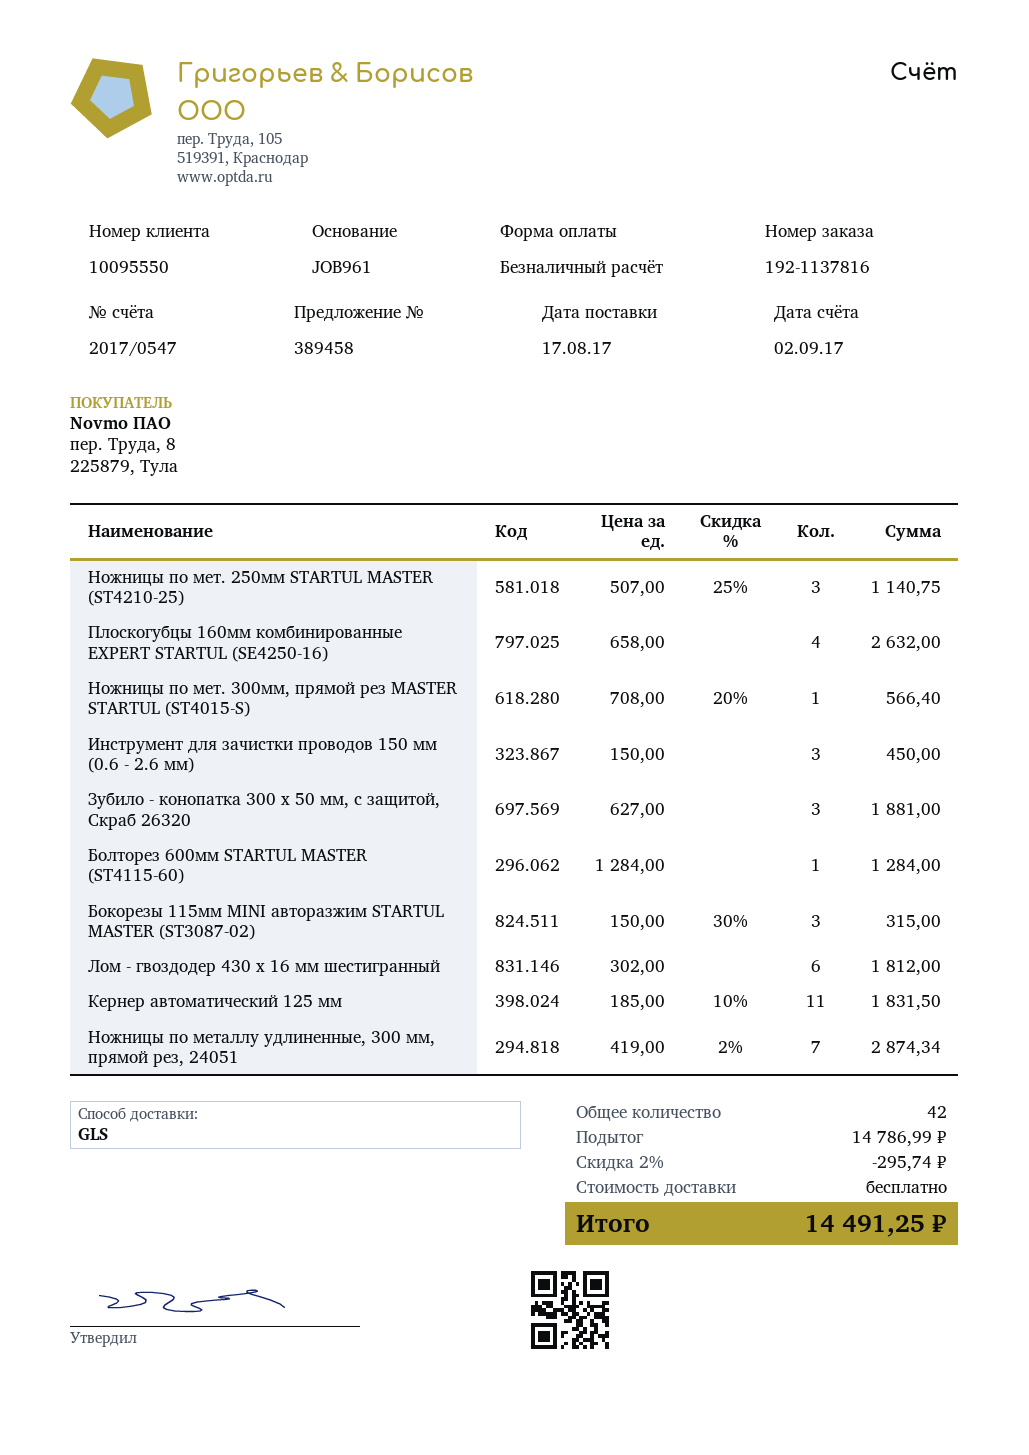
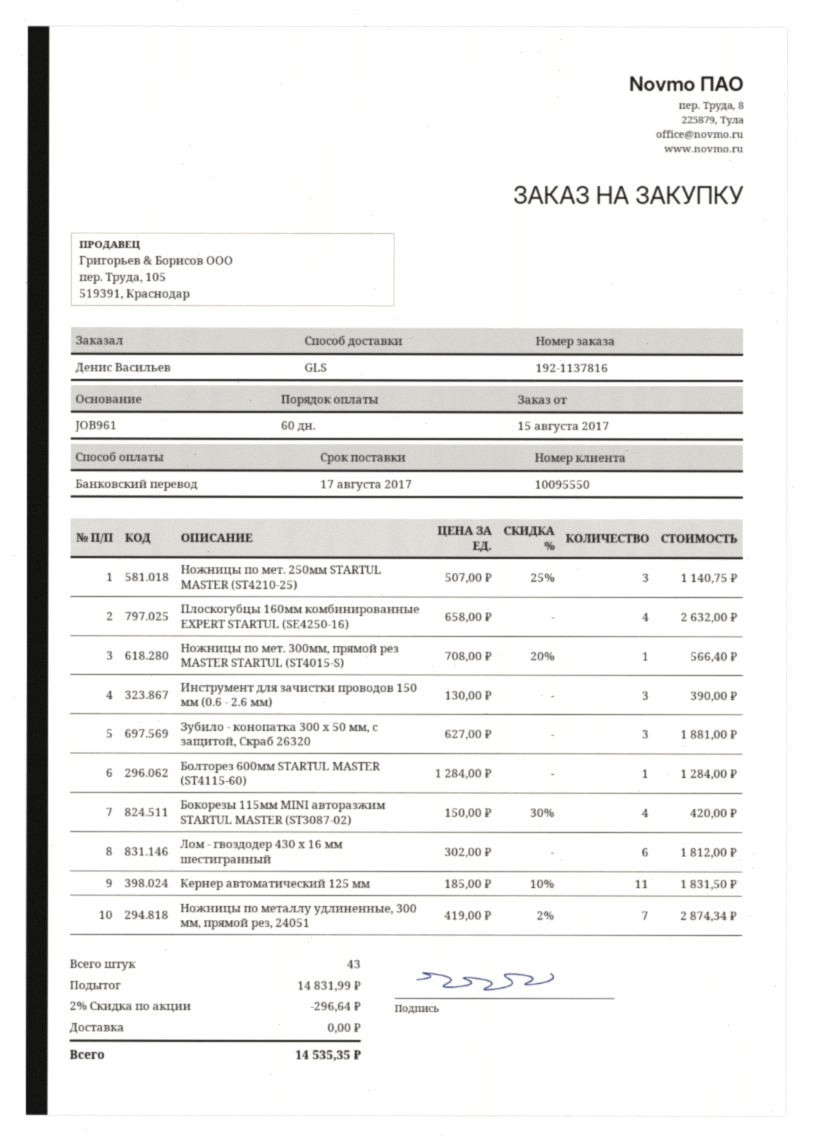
Инструмент для зачистки проводов 150 мм (0.6 - 2.6 мм): 3 x 150.00 = 450.00 -> 3 x 130.00 = 390.00
Бокорезы 115мм MINI авторазжим STARTUL MASTER (ST3087-02): 3 x 150.00 - 30% = 315.00 -> 4 x 150.00 - 30% = 420.00
total quantity: 42 -> 43
subtotal: 14786.99 -> 14831.99
discount: 2% = 295.74 -> 2% = 296.64
total: 14491.25 -> 14535.35

